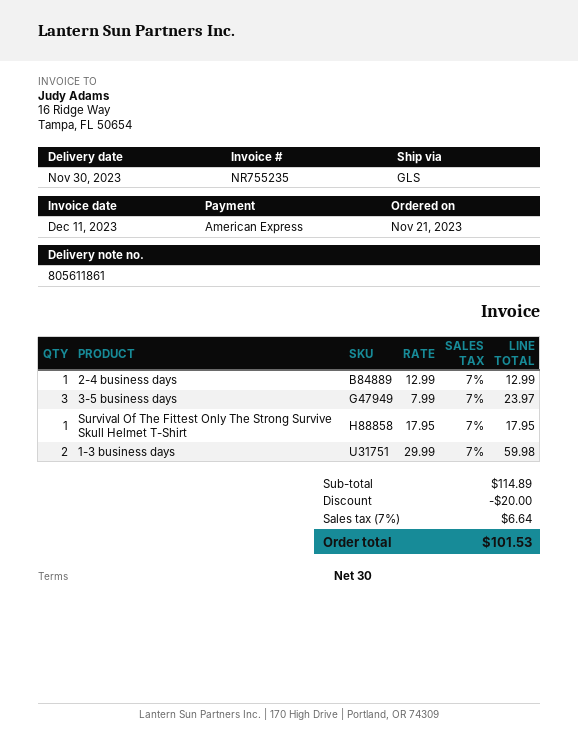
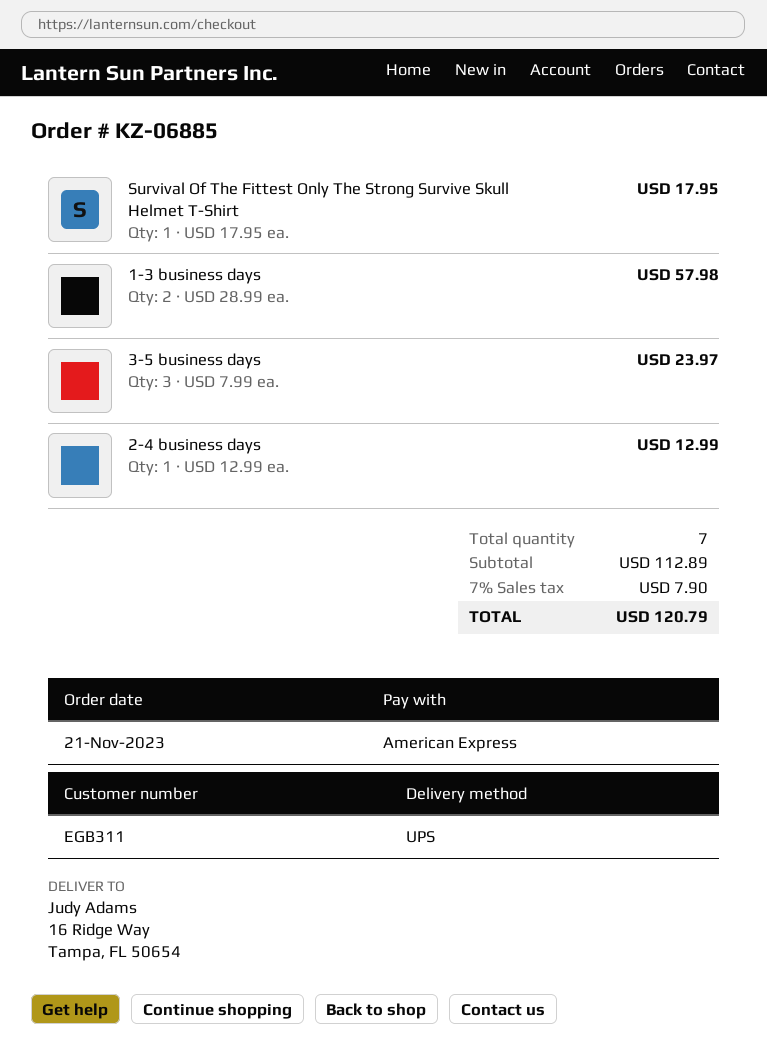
shipping method: GLS -> UPS
1-3 business days: 2 x 29.99 = 59.98 -> 2 x 28.99 = 57.98
subtotal: 114.89 -> 112.89
discount: 20.00 -> none
tax: 7% = 6.64 -> 7% = 7.90
total: 101.53 -> 120.79

